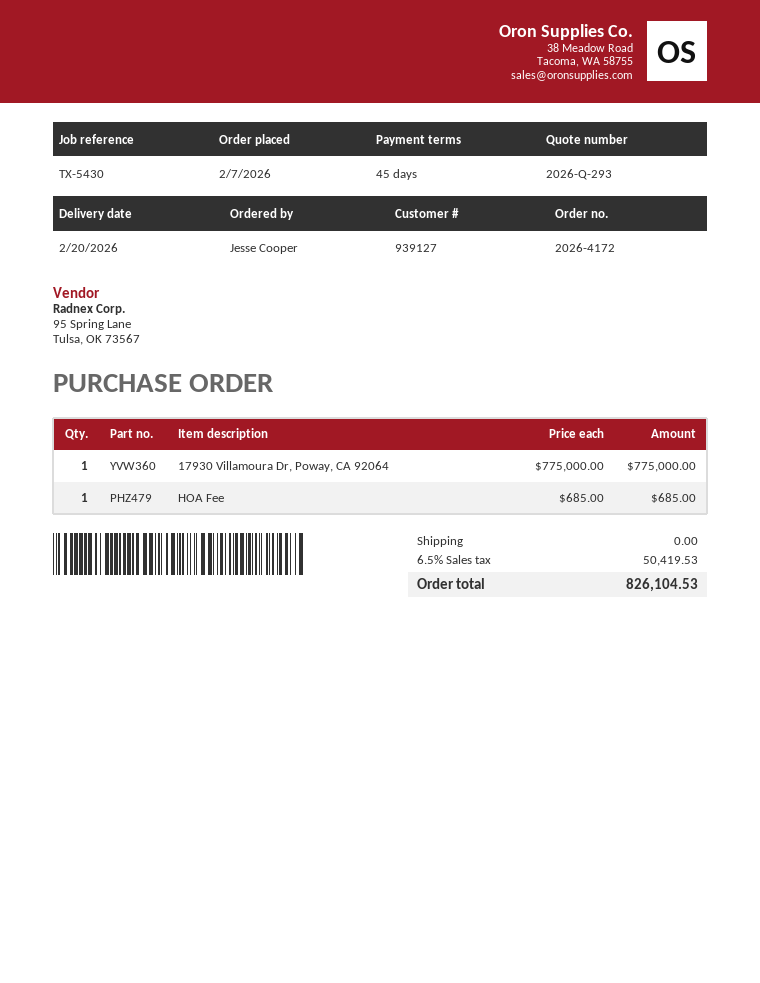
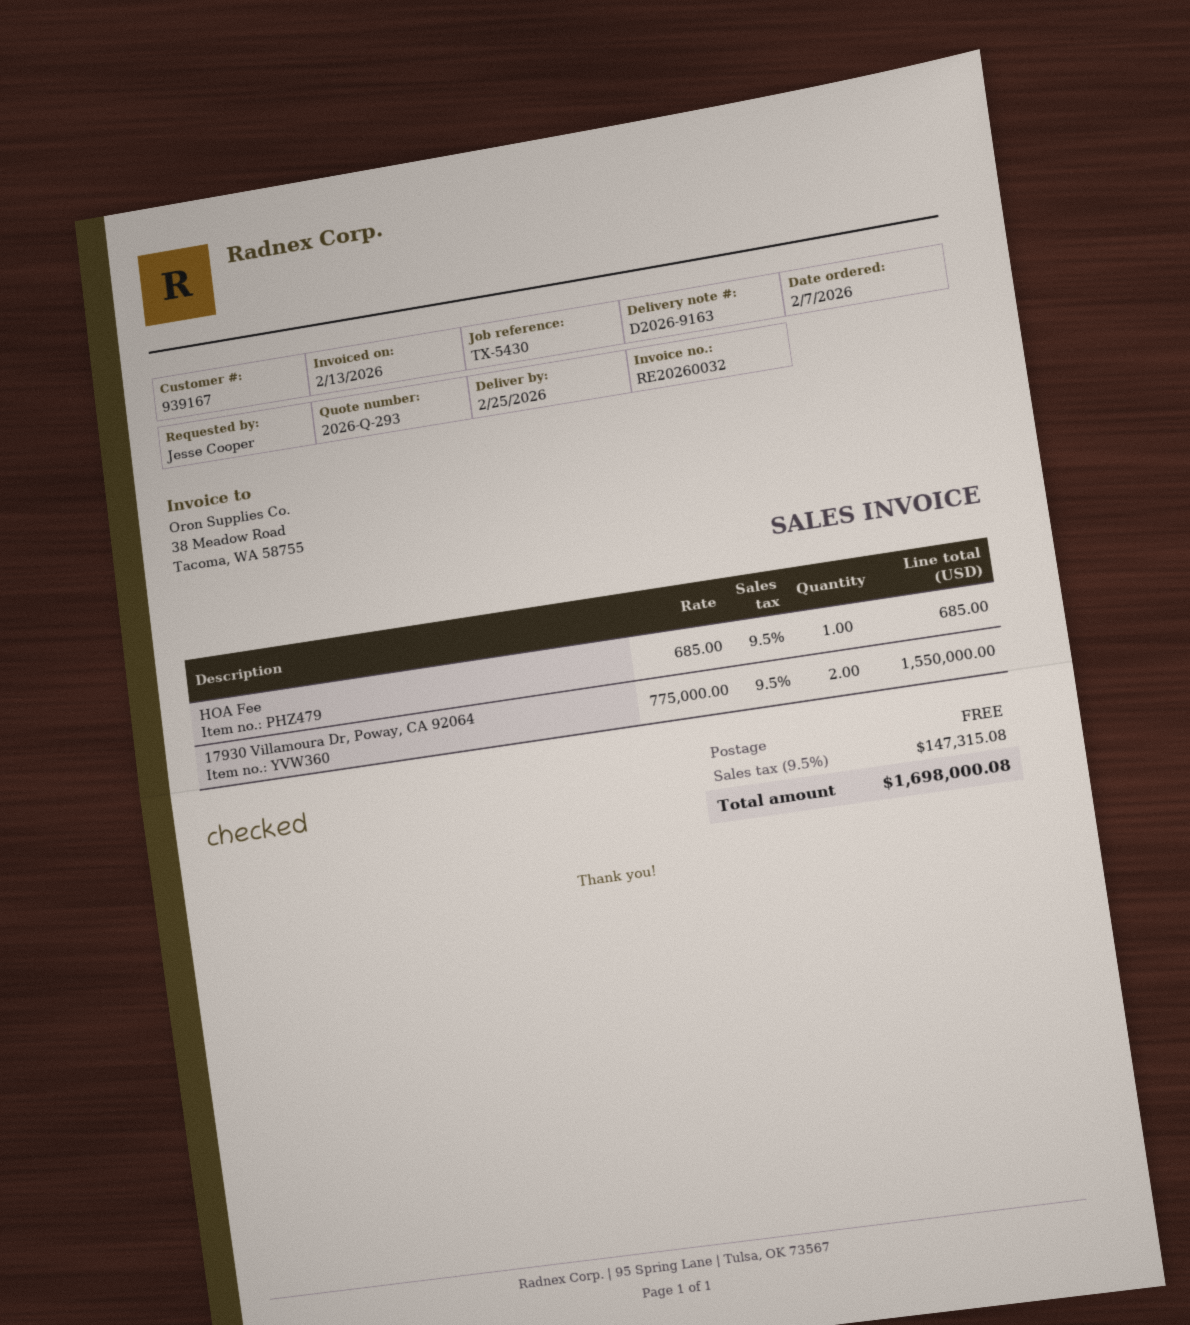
delivery date: 2026-02-20 -> 2026-02-25
customer number: 939127 -> 939167
17930 Villamoura Dr, Poway, CA 92064: 1 x 775000.00 = 775000.00 -> 2 x 775000.00 = 1550000.00
tax: 6.5% = 50419.53 -> 9.5% = 147315.08
total: 826104.53 -> 1698000.08

